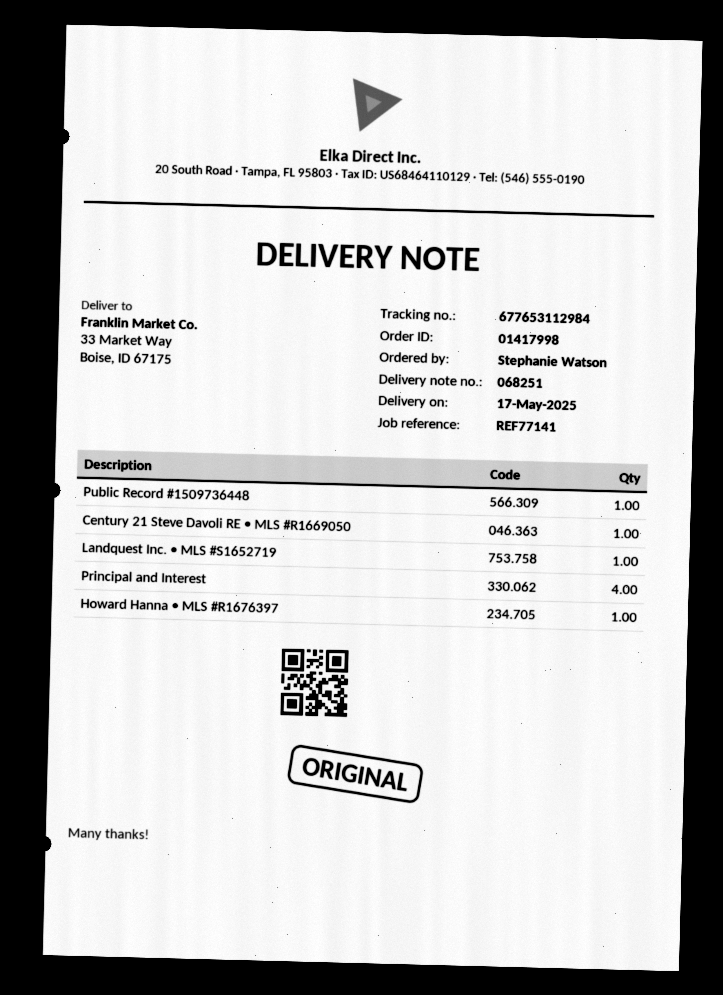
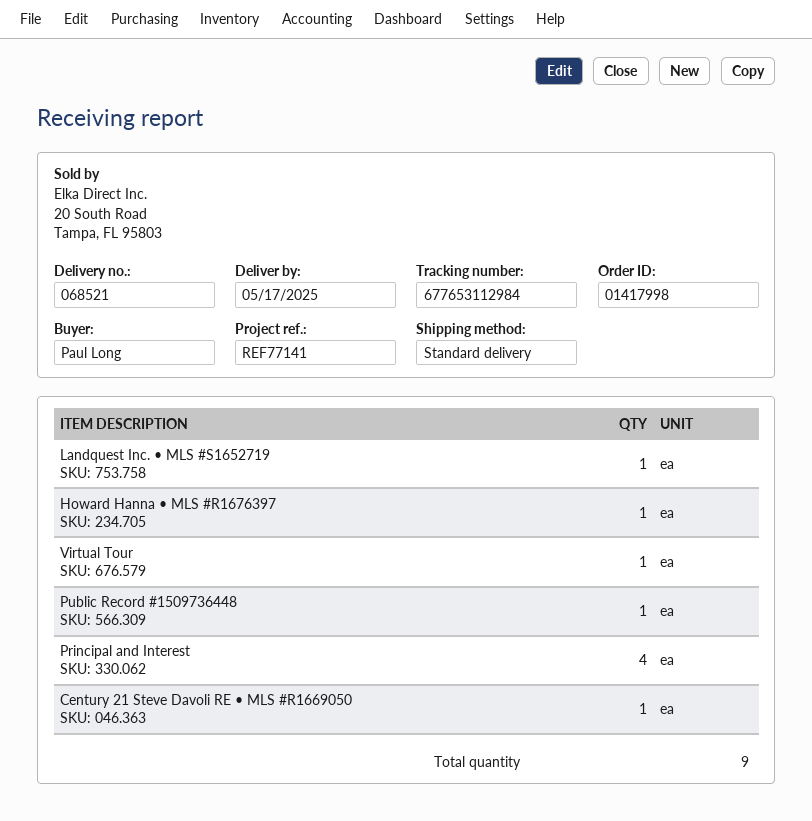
delivery note number: 068251 -> 068521
ordered by: Stephanie Watson -> Paul Long
Virtual Tour: none -> 1

